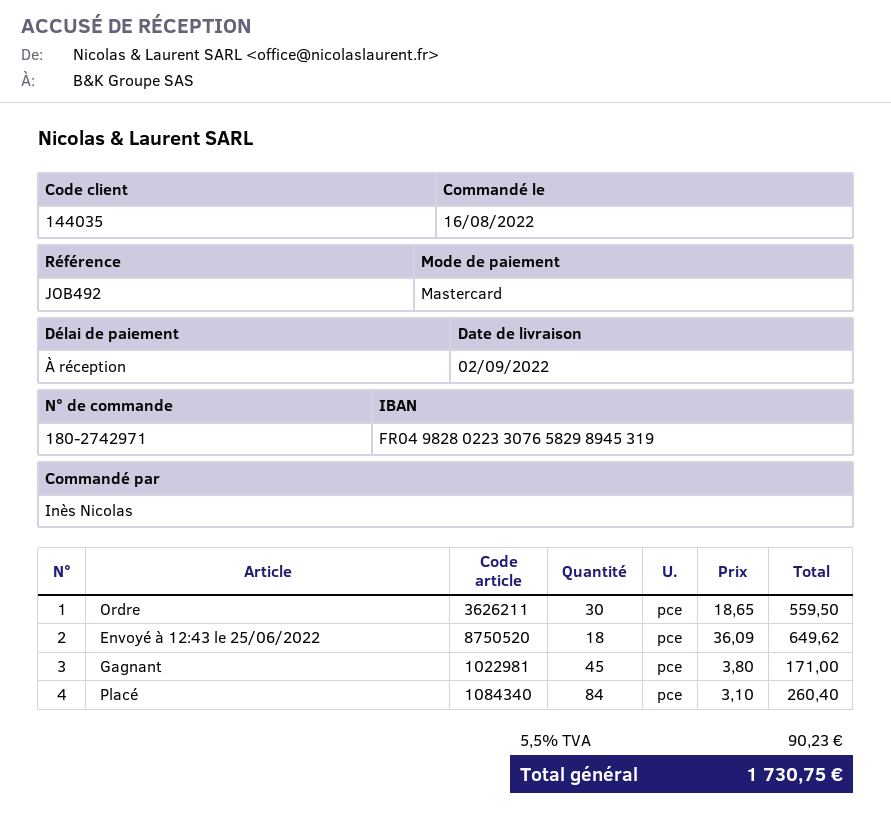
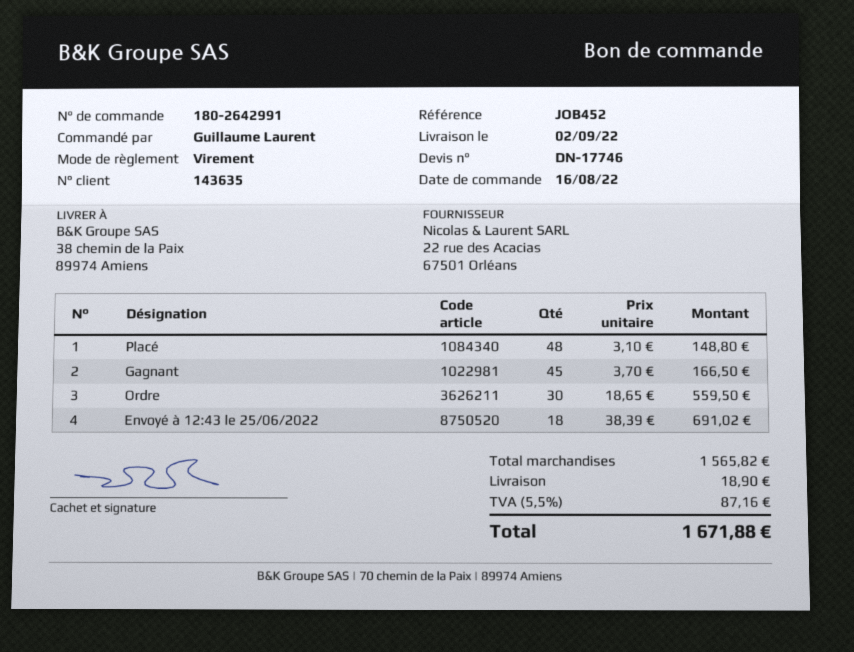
order number: 180-2742971 -> 180-2642991
customer number: 144035 -> 143635
reference: JOB492 -> JOB452
ordered by: Inès Nicolas -> Guillaume Laurent
payment method: Mastercard -> bank transfer
Envoyé à 12:43 le 25/06/2022: 18 x 36.09 = 649.62 -> 18 x 38.39 = 691.02
Gagnant: 45 x 3.80 = 171.00 -> 45 x 3.70 = 166.50
Placé: 84 x 3.10 = 260.40 -> 48 x 3.10 = 148.80
shipping: none -> 18.90
tax: 5.5% = 90.23 -> 5.5% = 87.16
total: 1730.75 -> 1671.88

